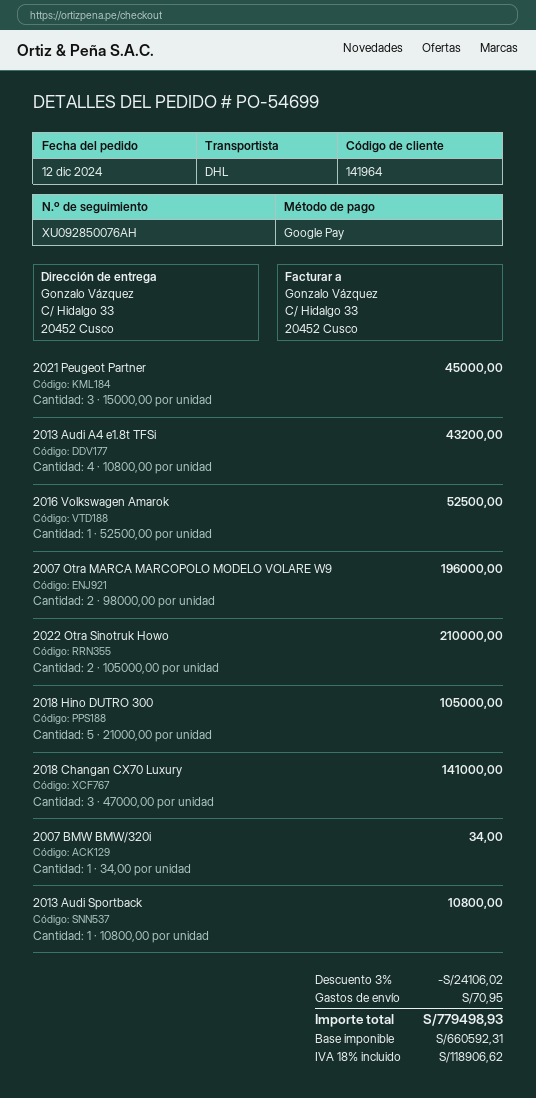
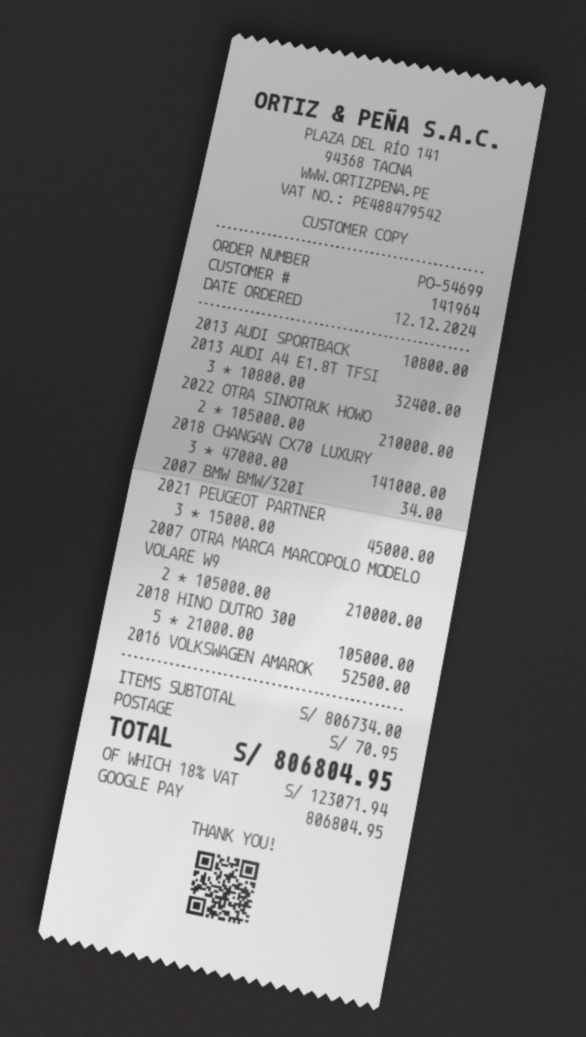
2013 Audi A4 e1.8t TFSi: 4 x 10800.00 = 43200.00 -> 3 x 10800.00 = 32400.00
2007 Otra MARCA MARCOPOLO MODELO VOLARE W9: 2 x 98000.00 = 196000.00 -> 2 x 105000.00 = 210000.00
discount: 3% = 24106.02 -> none
tax: 18% = 118906.62 -> 18% = 123071.94
total: 779498.93 -> 806804.95

